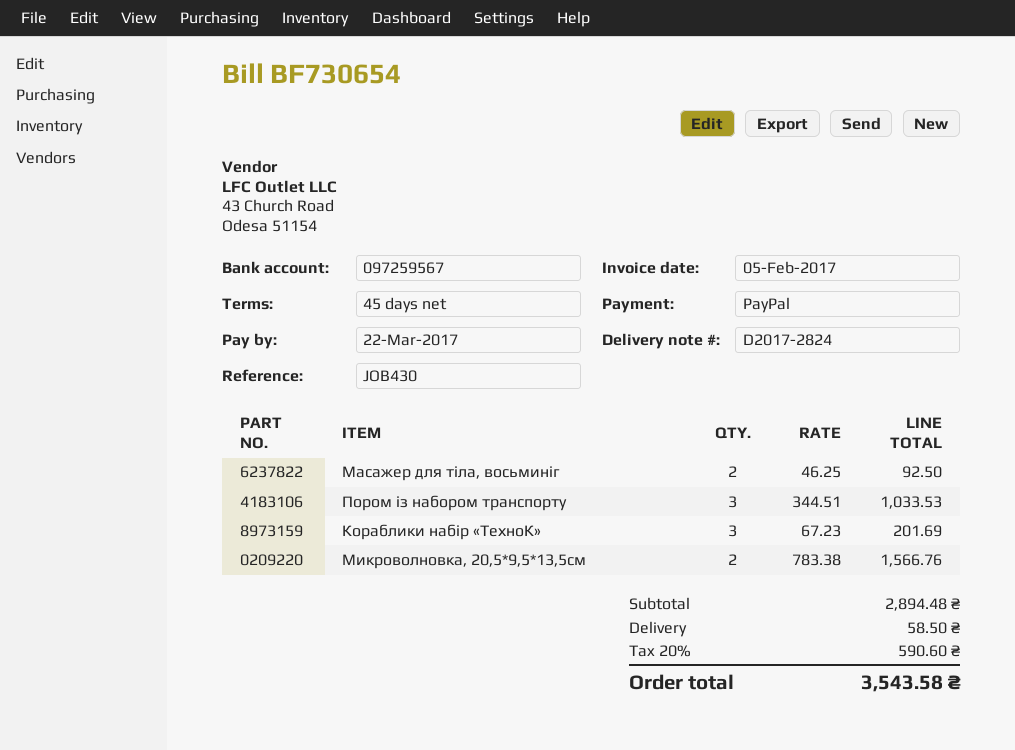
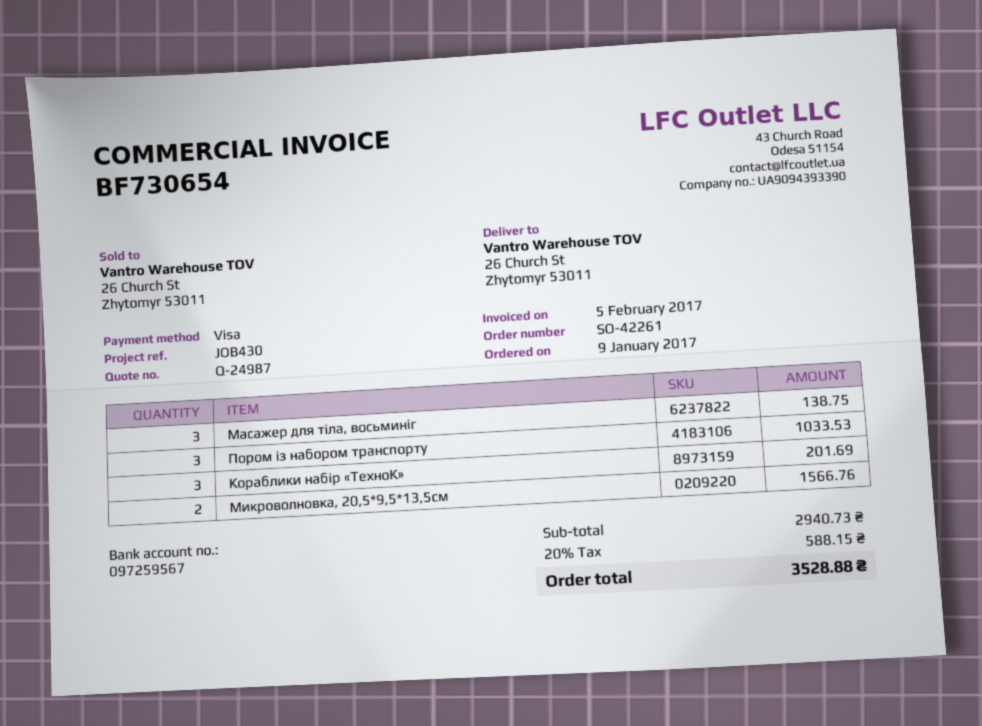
payment method: PayPal -> Visa
Масажер для тіла, восьминіг: 2 for 92.50 -> 3 for 138.75
subtotal: 2894.48 -> 2940.73
shipping: 58.50 -> none
tax: 20% = 590.60 -> 20% = 588.15
total: 3543.58 -> 3528.88

